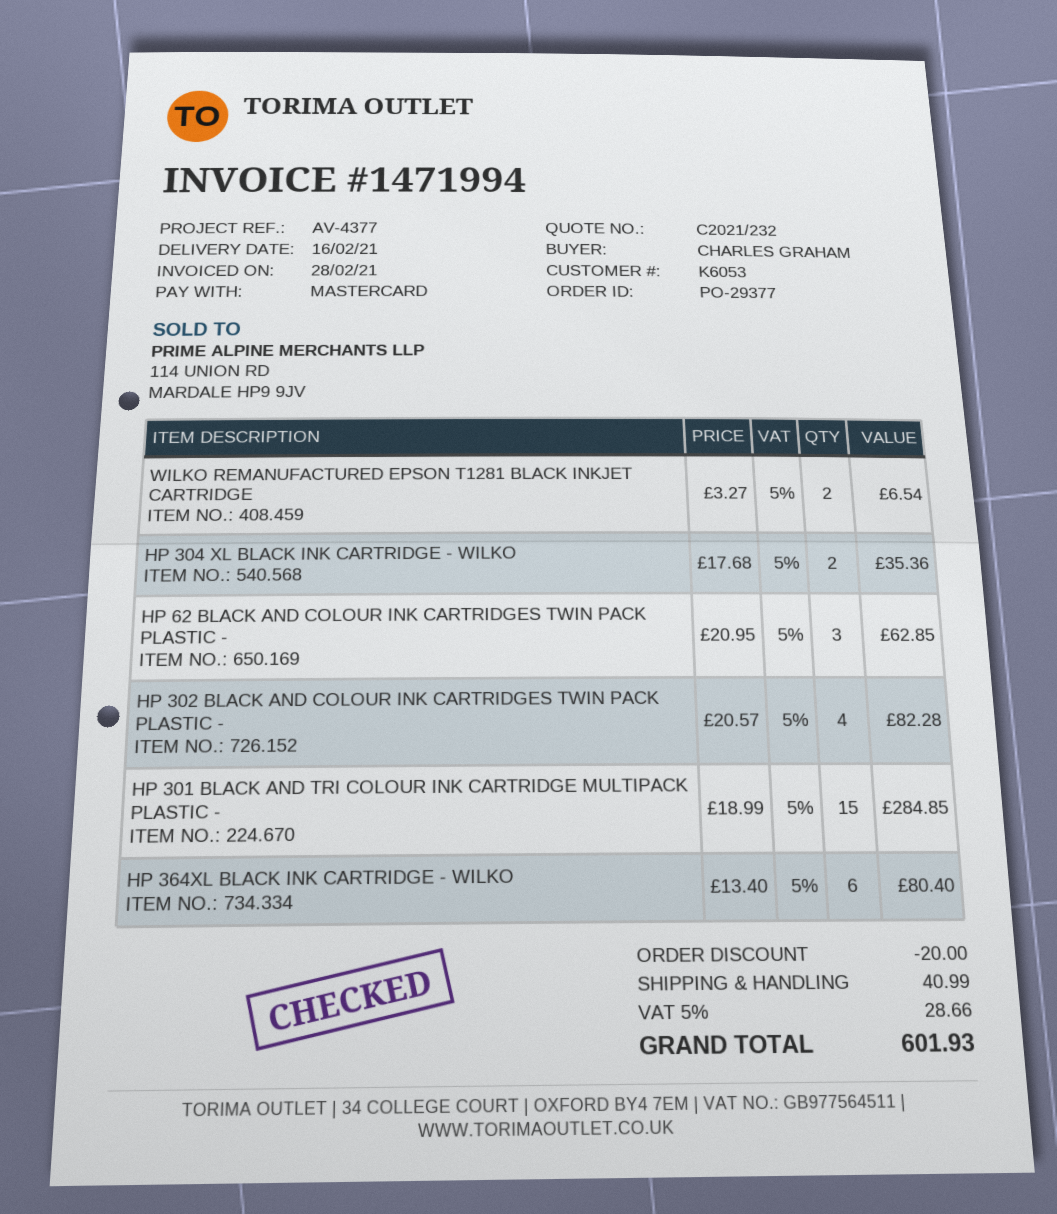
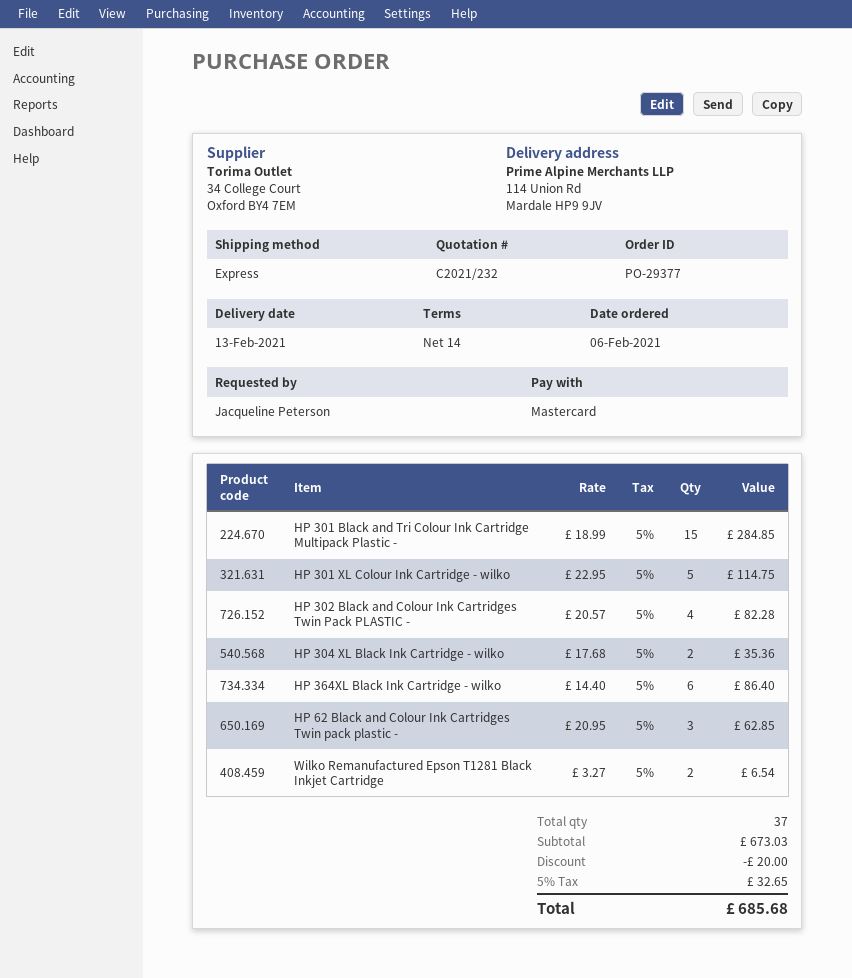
delivery date: 2021-02-16 -> 2021-02-13
ordered by: CHARLES GRAHAM -> Jacqueline Peterson
HP 364XL BLACK INK CARTRIDGE - WILKO: 6 x 13.40 = 80.40 -> 6 x 14.40 = 86.40
HP 301 XL Colour Ink Cartridge - wilko: none -> 5 x 22.95 = 114.75
shipping: 40.99 -> none
tax: 5% = 28.66 -> 5% = 32.65
total: 601.93 -> 685.68

